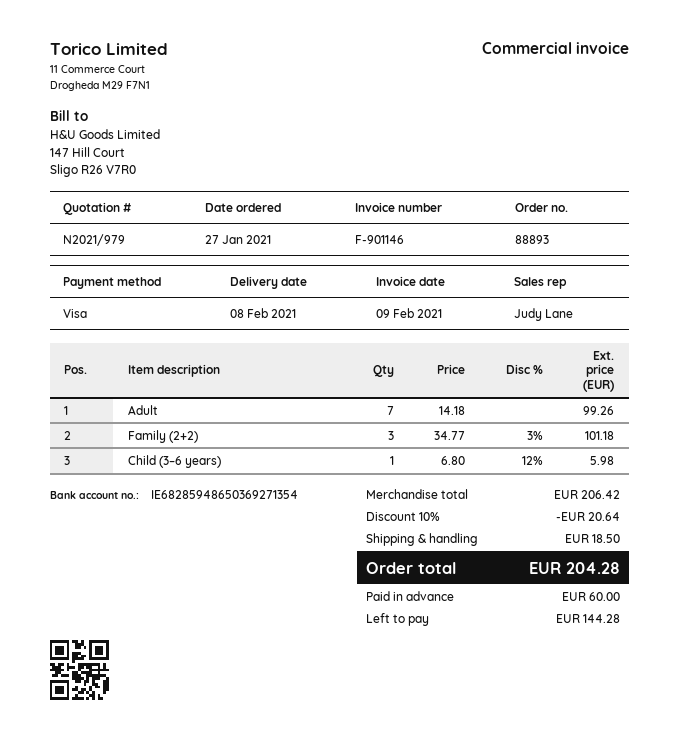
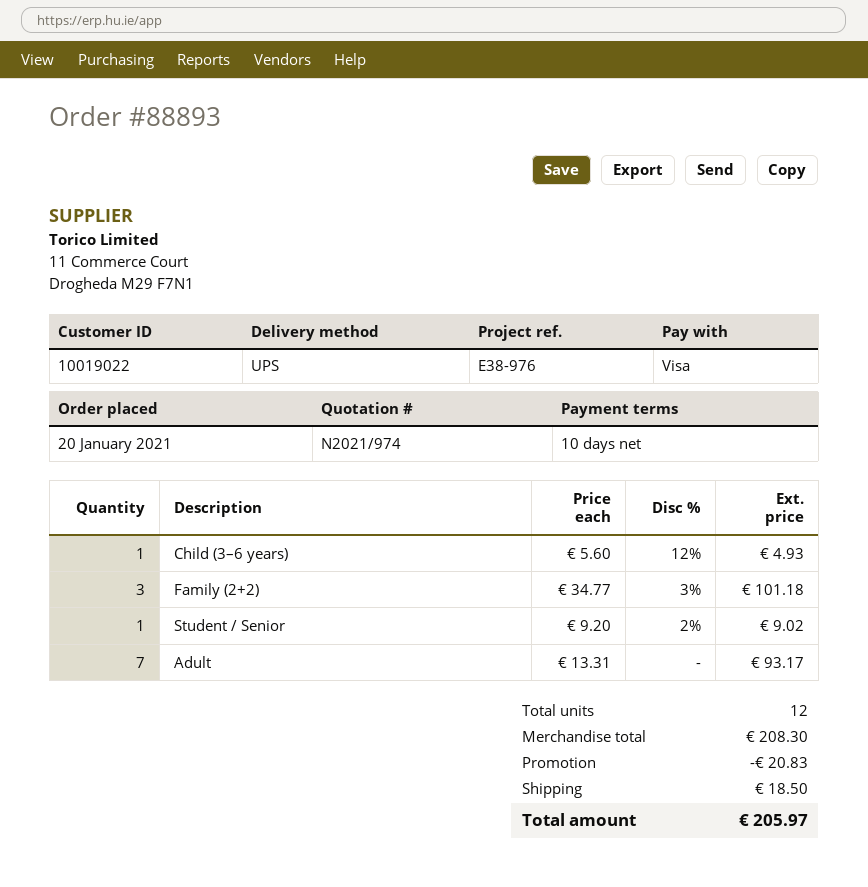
quote number: N2021/979 -> N2021/974
order date: 2021-01-27 -> 2021-01-20
Adult: 7 x 14.18 = 99.26 -> 7 x 13.31 = 93.17
Child (3–6 years): 1 x 6.80 - 12% = 5.98 -> 1 x 5.60 - 12% = 4.93
Student / Senior: none -> 1 x 9.20 - 2% = 9.02
subtotal: 206.42 -> 208.30
discount: 20.64 -> 20.83
total: 204.28 -> 205.97

